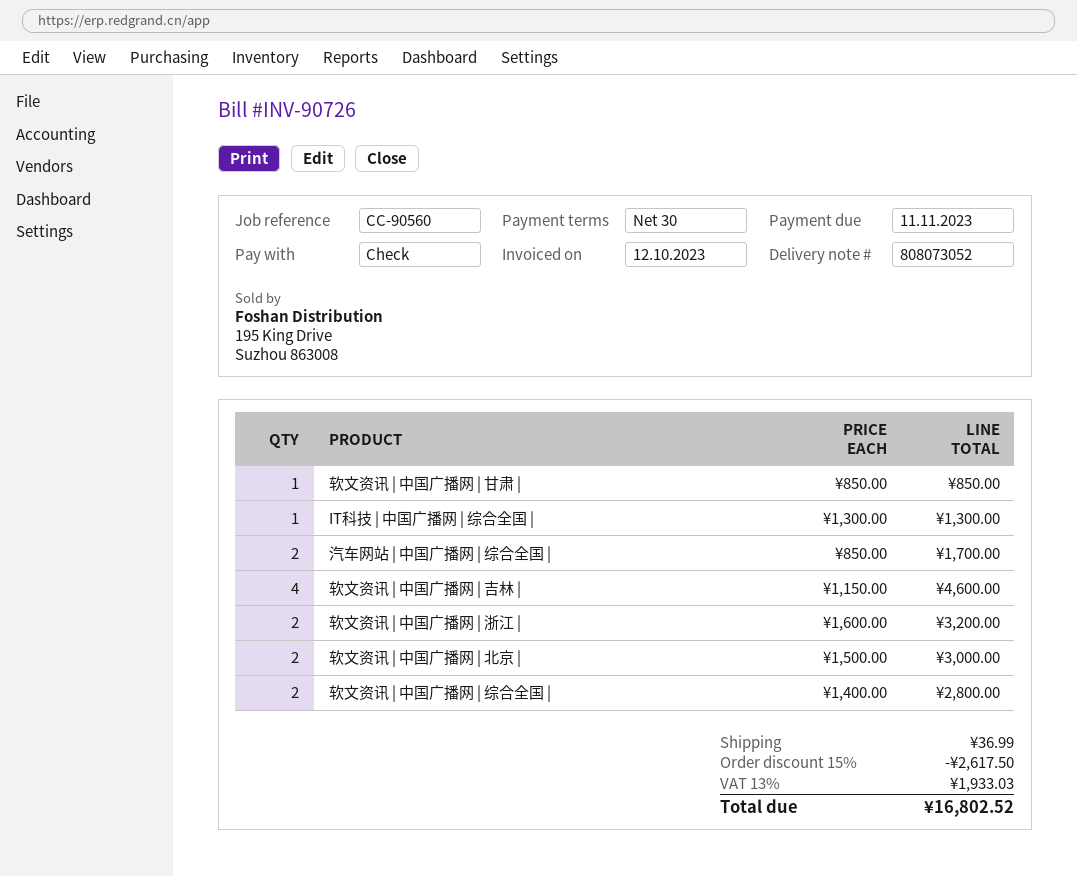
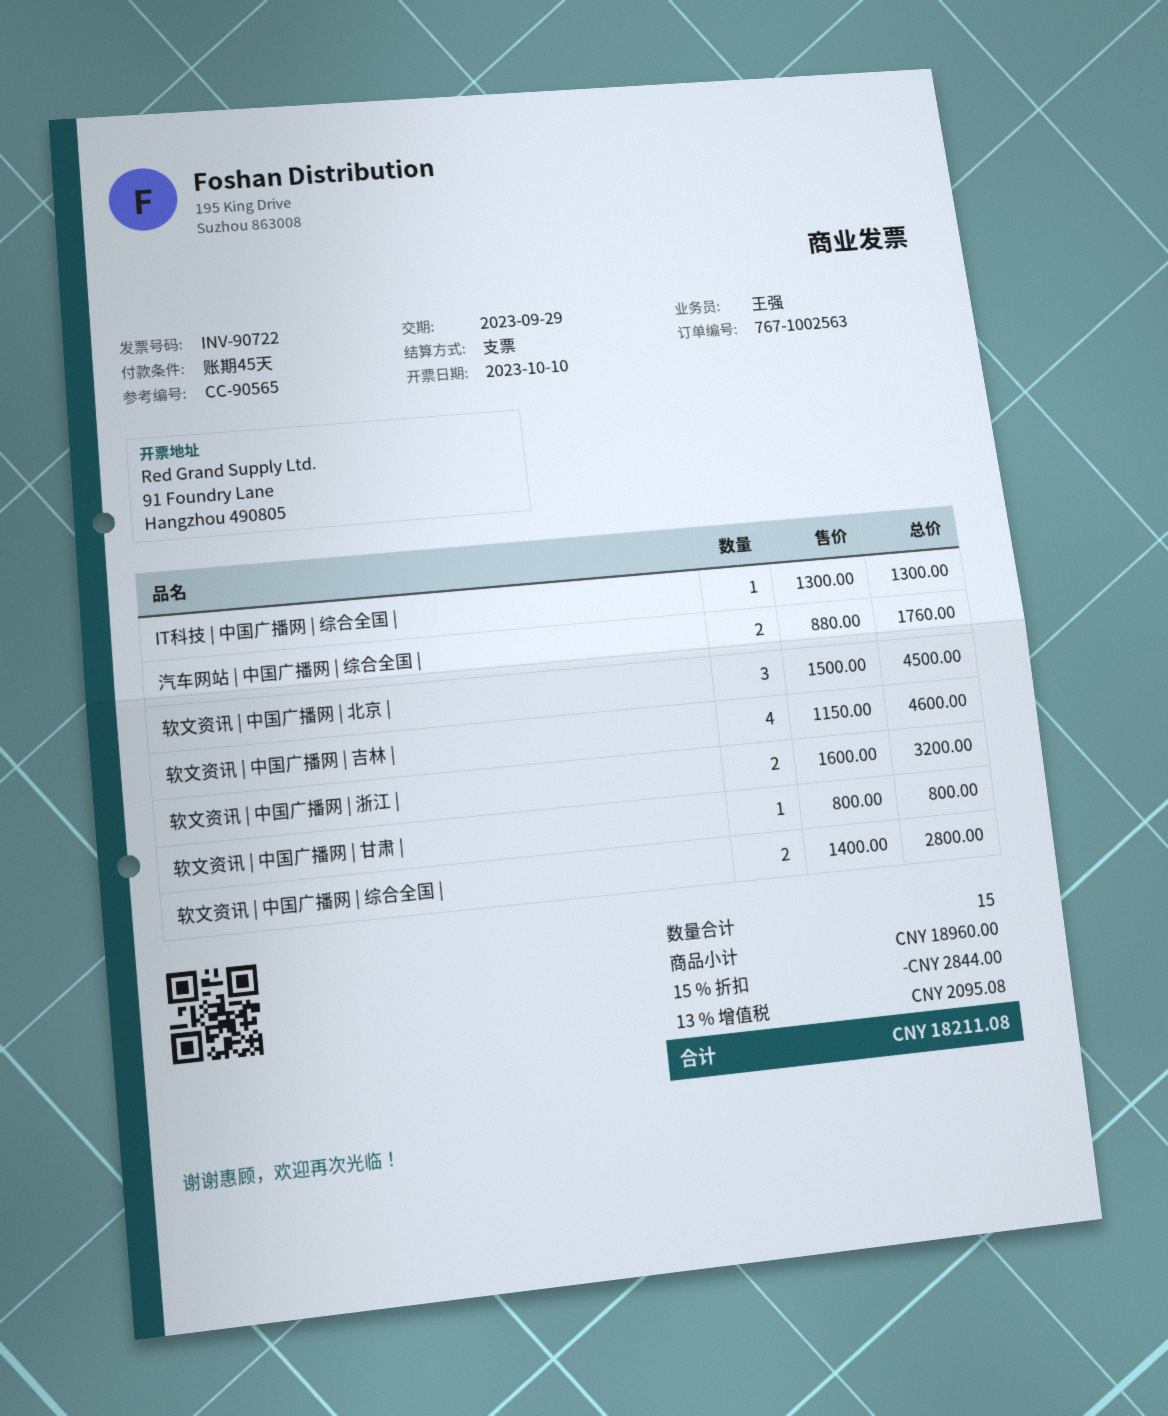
invoice number: INV-90726 -> INV-90722
invoice date: 2023-10-12 -> 2023-10-10
payment terms: 30 days -> 45 days
reference: CC-90560 -> CC-90565
软文资讯 | 中国广播网 | 甘肃 |: 1 x 850.00 = 850.00 -> 1 x 800.00 = 800.00
汽车网站 | 中国广播网 | 综合全国 |: 2 x 850.00 = 1700.00 -> 2 x 880.00 = 1760.00
软文资讯 | 中国广播网 | 北京 |: 2 x 1500.00 = 3000.00 -> 3 x 1500.00 = 4500.00
discount: 15% = 2617.50 -> 15% = 2844.00
shipping: 36.99 -> none
tax: 13% = 1933.03 -> 13% = 2095.08
total: 16802.52 -> 18211.08

